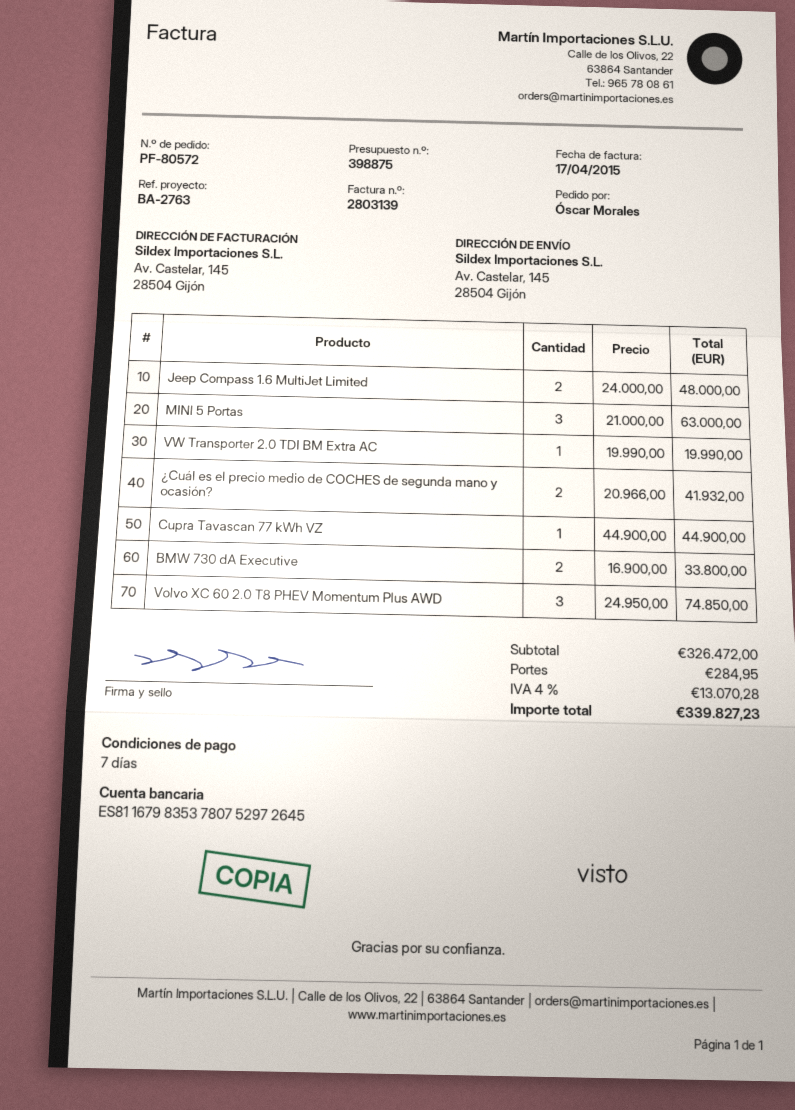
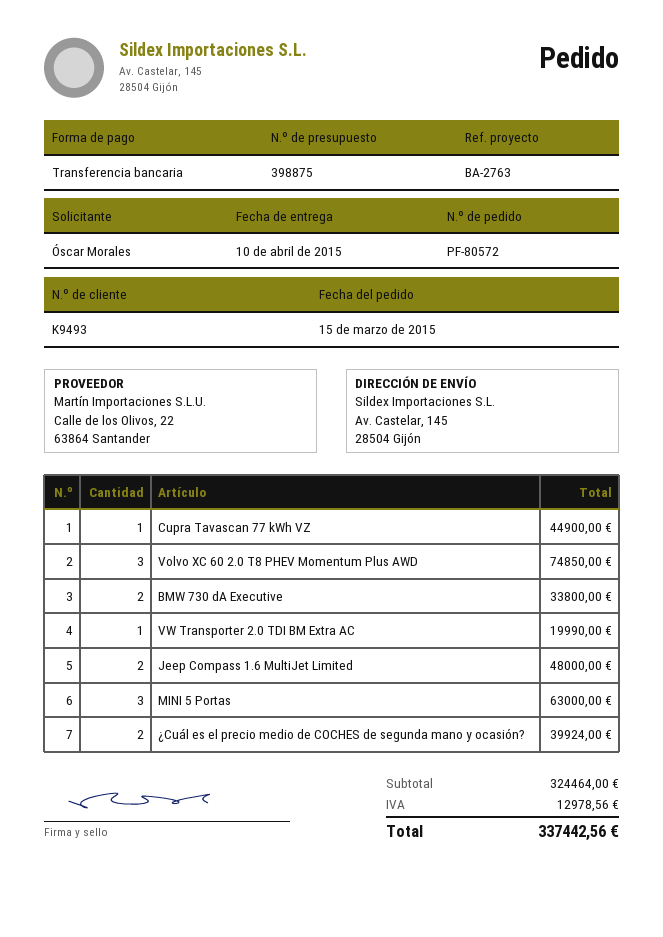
¿Cuál es el precio medio de COCHES de segunda mano y ocasión?: 2 for 41932.00 -> 2 for 39924.00
subtotal: 326472.00 -> 324464.00
shipping: 284.95 -> none
tax: 13070.28 -> 12978.56
total: 339827.23 -> 337442.56

